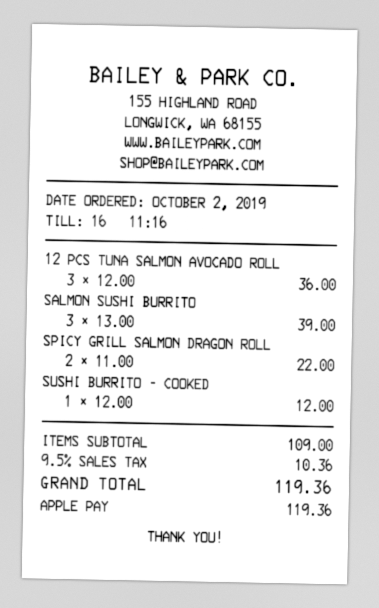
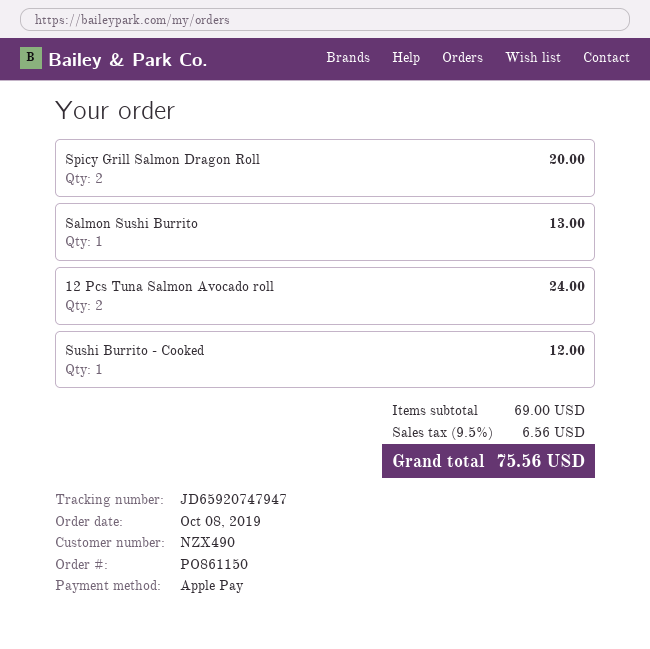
order date: 2019-10-02 -> 2019-10-08
12 PCS TUNA SALMON AVOCADO ROLL: 3 for 36.00 -> 2 for 24.00
SALMON SUSHI BURRITO: 3 for 39.00 -> 1 for 13.00
SPICY GRILL SALMON DRAGON ROLL: 2 for 22.00 -> 2 for 20.00
subtotal: 109.00 -> 69.00
tax: 9.5% = 10.36 -> 9.5% = 6.56
total: 119.36 -> 75.56

